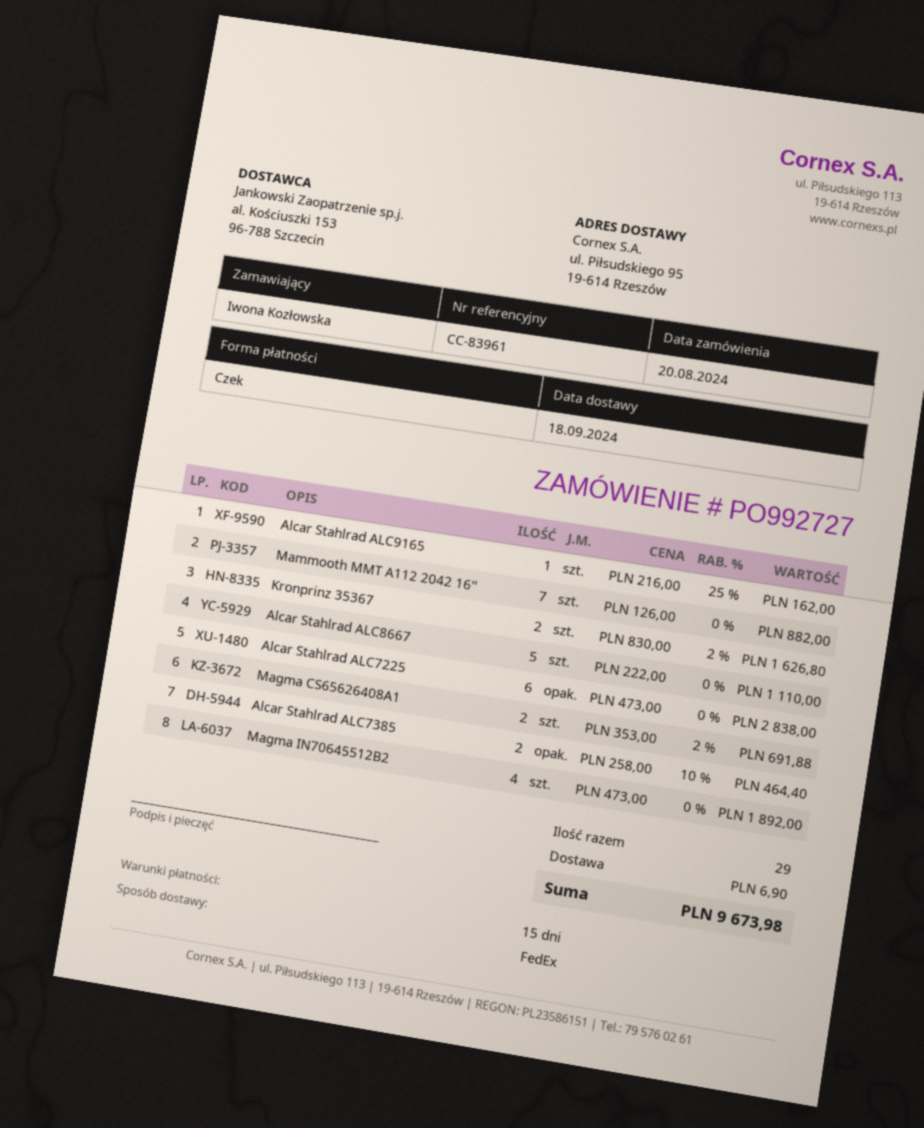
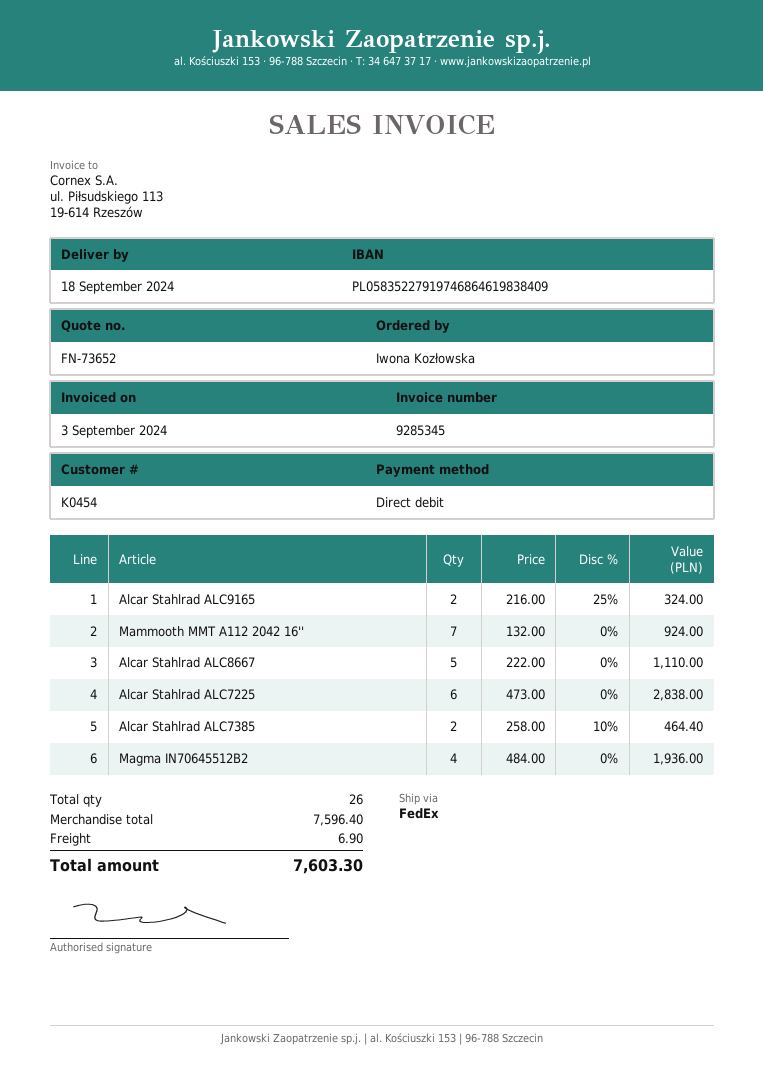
payment method: cheque -> direct debit
Alcar Stahlrad ALC9165: 1 x 216.00 - 25% = 162.00 -> 2 x 216.00 - 25% = 324.00
Mammooth MMT A112 2042 16'': 7 x 126.00 = 882.00 -> 7 x 132.00 = 924.00
Kronprinz 35367: 2 x 830.00 - 2% = 1626.80 -> none
Magma CS65626408A1: 2 x 353.00 - 2% = 691.88 -> none
Magma IN70645512B2: 4 x 473.00 = 1892.00 -> 4 x 484.00 = 1936.00
total quantity: 29 -> 26
total: 9673.98 -> 7603.30

